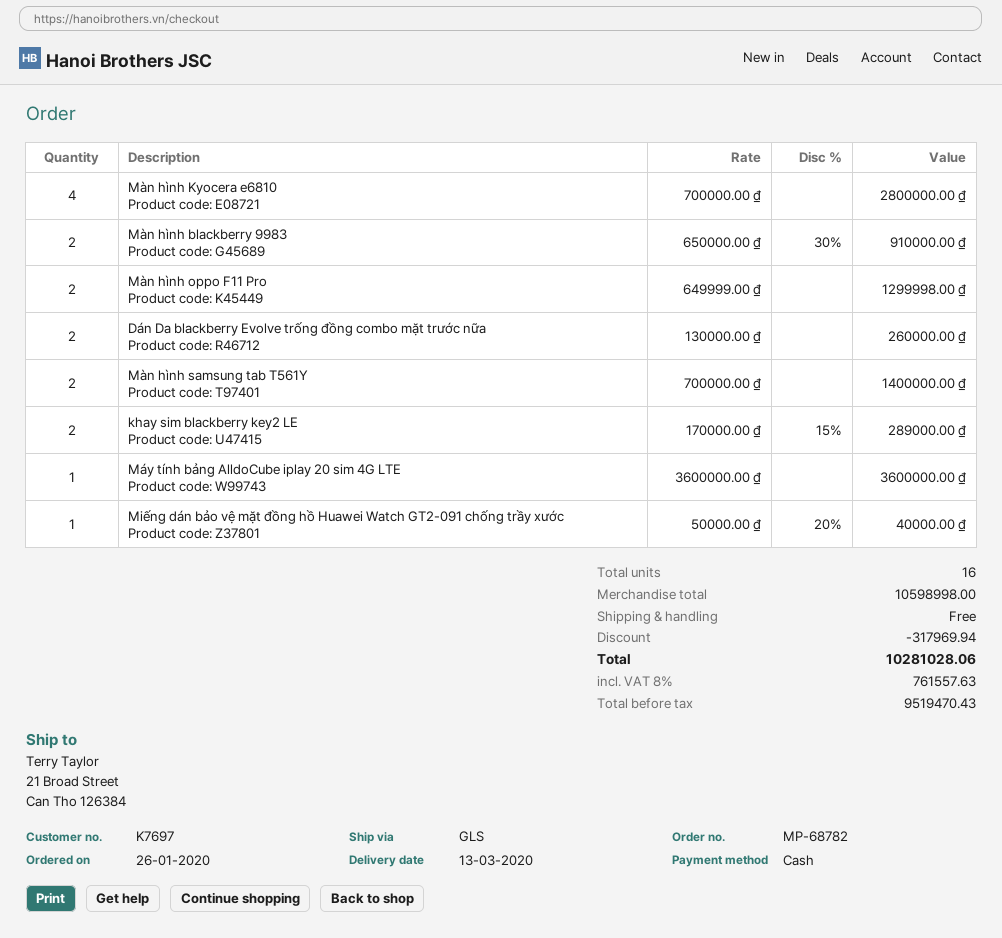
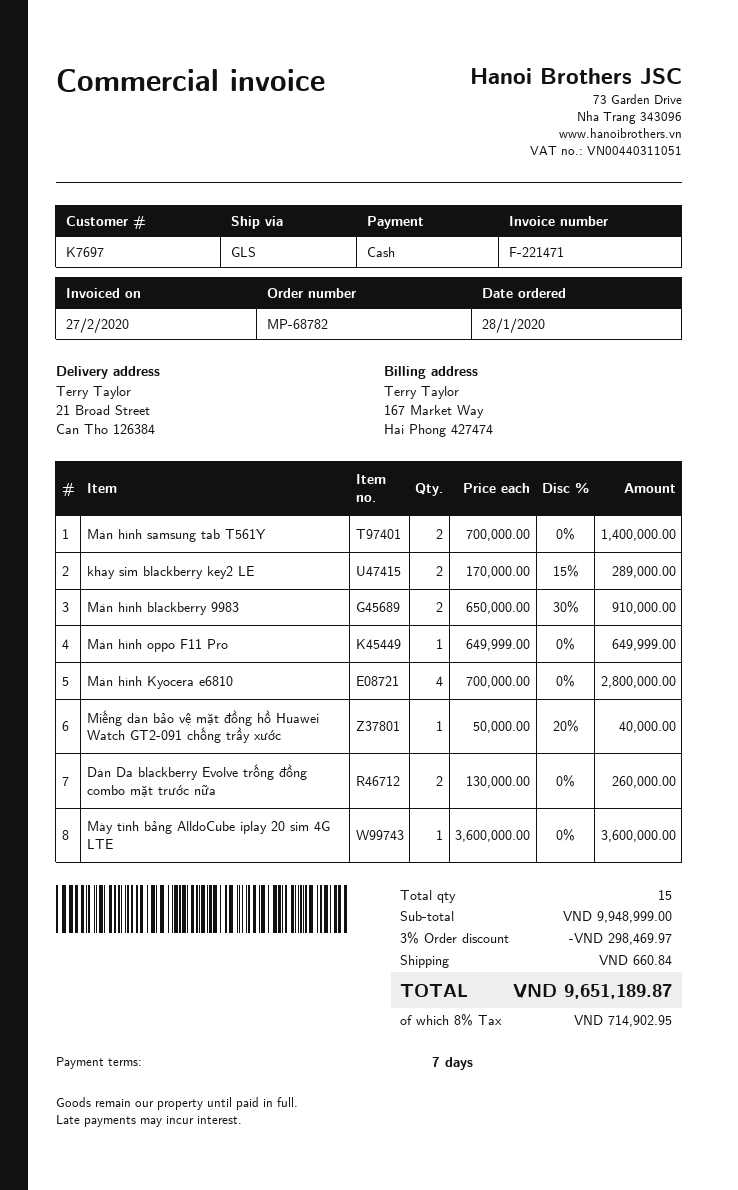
order date: 2020-01-26 -> 2020-01-28
Màn hình oppo F11 Pro: 2 x 649999.00 = 1299998.00 -> 1 x 649999.00 = 649999.00
total quantity: 16 -> 15
subtotal: 10598998.00 -> 9948999.00
discount: 317969.94 -> 298469.97
shipping: 0.00 -> 660.84
tax: 8% = 761557.63 -> 8% = 714902.95
total: 10281028.06 -> 9651189.87

